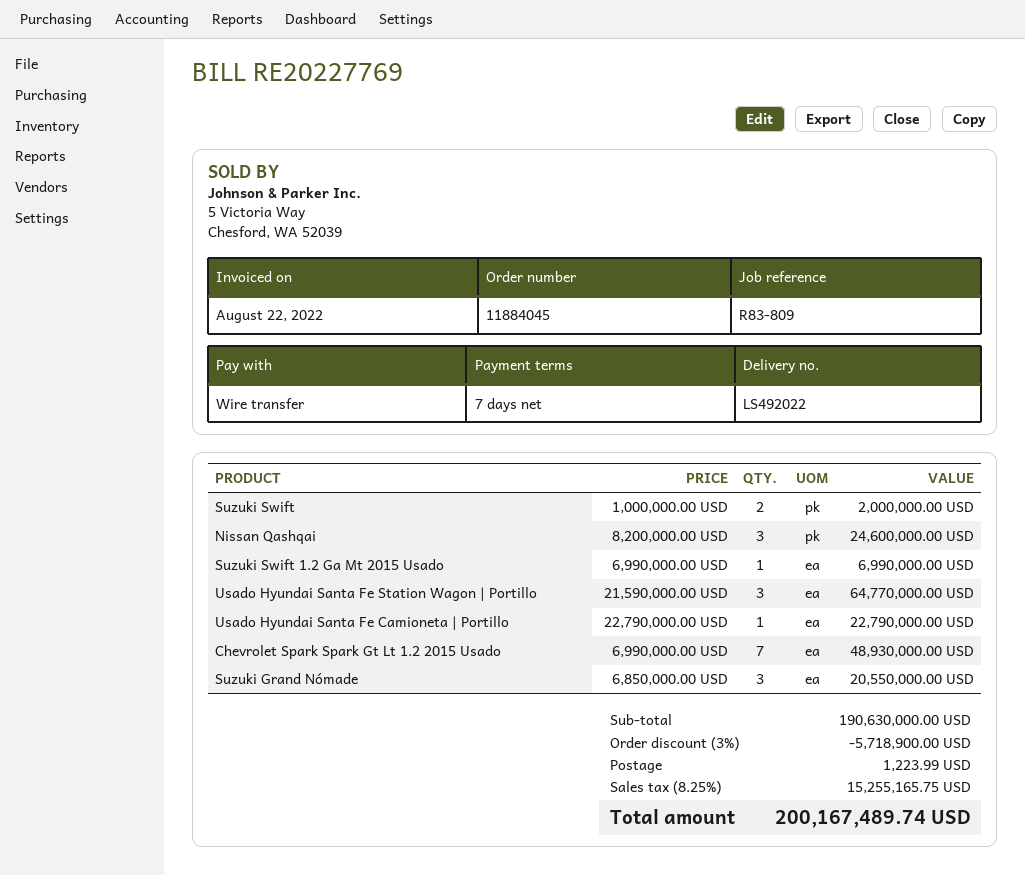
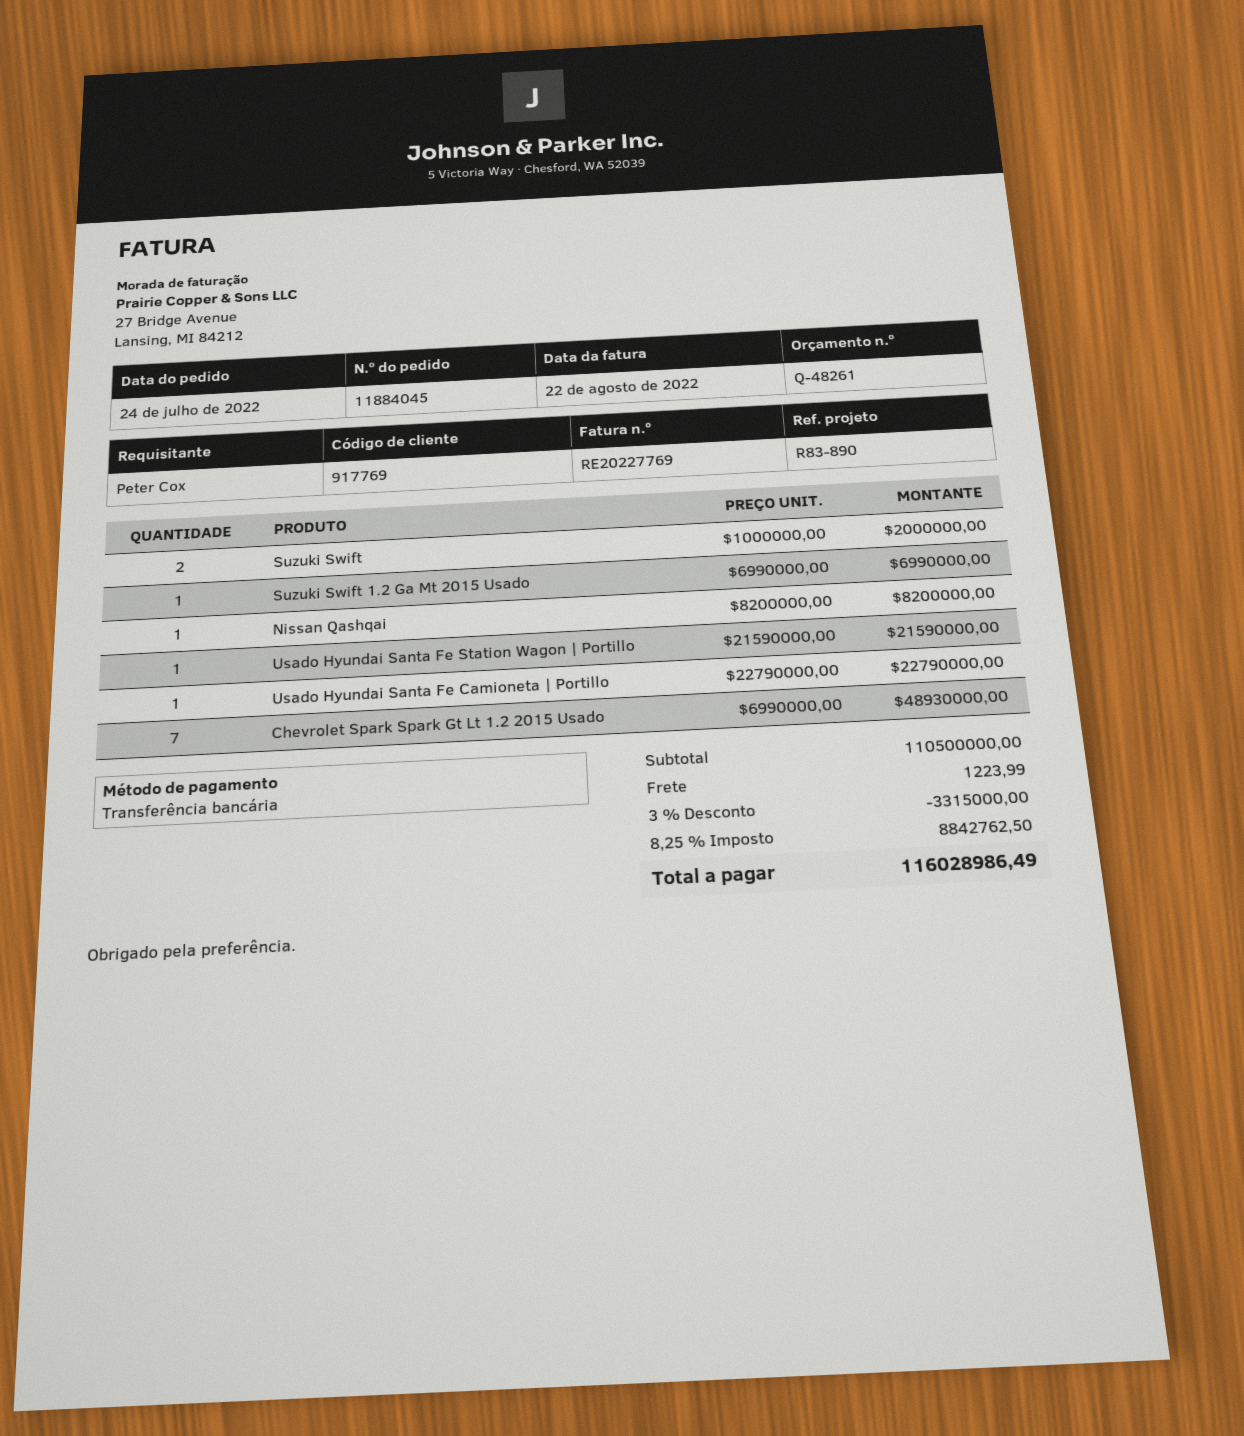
reference: R83-809 -> R83-890
Nissan Qashqai: 3 x 8200000.00 = 24600000.00 -> 1 x 8200000.00 = 8200000.00
Usado Hyundai Santa Fe Station Wagon | Portillo: 3 x 21590000.00 = 64770000.00 -> 1 x 21590000.00 = 21590000.00
Suzuki Grand Nómade: 3 x 6850000.00 = 20550000.00 -> none
subtotal: 190630000.00 -> 110500000.00
discount: 3% = 5718900.00 -> 3% = 3315000.00
tax: 8.25% = 15255165.75 -> 8.25% = 8842762.50
total: 200167489.74 -> 116028986.49

